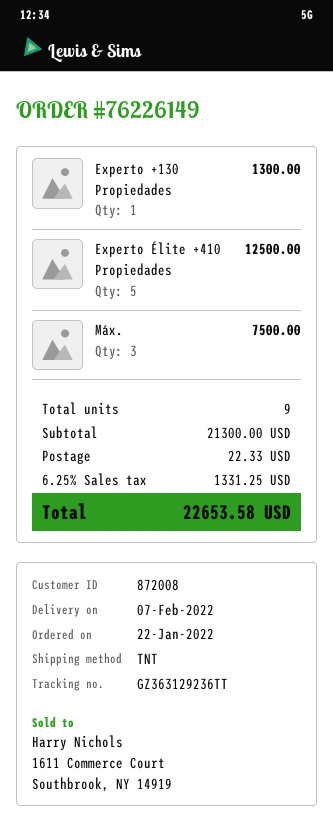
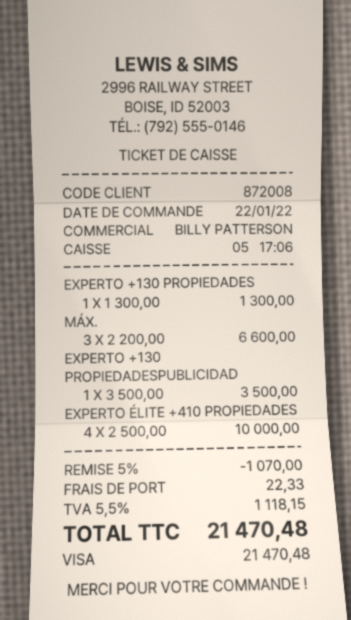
Experto Élite +410 Propiedades: 5 for 12500.00 -> 4 for 10000.00
Máx.: 3 for 7500.00 -> 3 for 6600.00
EXPERTO +130 PROPIEDADESPUBLICIDAD: none -> 1 for 3500.00
discount: none -> 5% = 1070.00
tax: 6.25% = 1331.25 -> 5.5% = 1118.15
total: 22653.58 -> 21470.48

